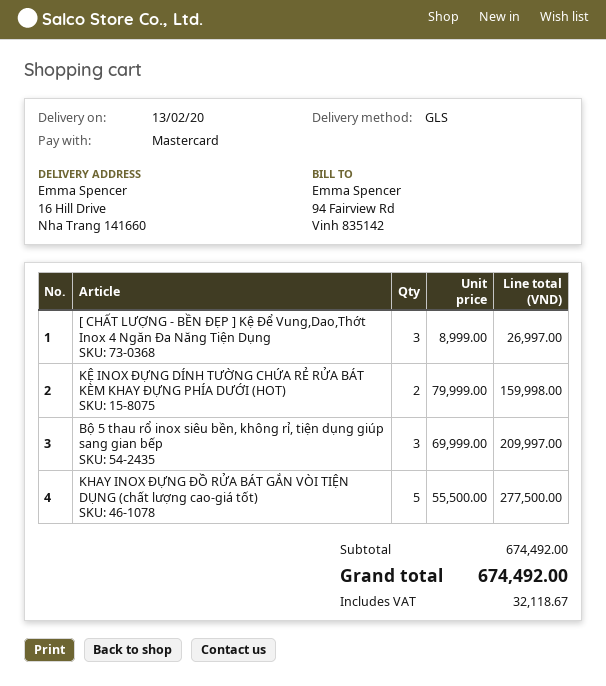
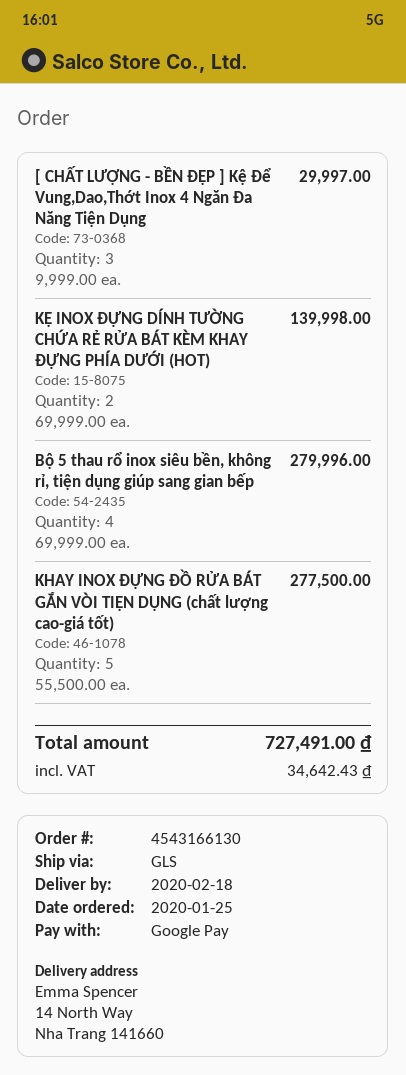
delivery date: 2020-02-13 -> 2020-02-18
payment method: Mastercard -> Google Pay
ship to: 16 Hill Drive, Nha Trang 141660 -> 14 North Way, Nha Trang 141660
[ CHẤT LƯỢNG - BỀN ĐẸP ] Kệ Để Vung,Dao,Thớt Inox 4 Ngăn Đa Năng Tiện Dụng: 3 x 8999.00 = 26997.00 -> 3 x 9999.00 = 29997.00
KỆ INOX ĐỰNG DÍNH TƯỜNG CHỨA RẺ RỬA BÁT KÈM KHAY ĐỰNG PHÍA DƯỚI (HOT): 2 x 79999.00 = 159998.00 -> 2 x 69999.00 = 139998.00
Bộ 5 thau rổ inox siêu bền, không rỉ, tiện dụng giúp sang gian bếp: 3 x 69999.00 = 209997.00 -> 4 x 69999.00 = 279996.00
tax: 32118.67 -> 34642.43
total: 674492.00 -> 727491.00

